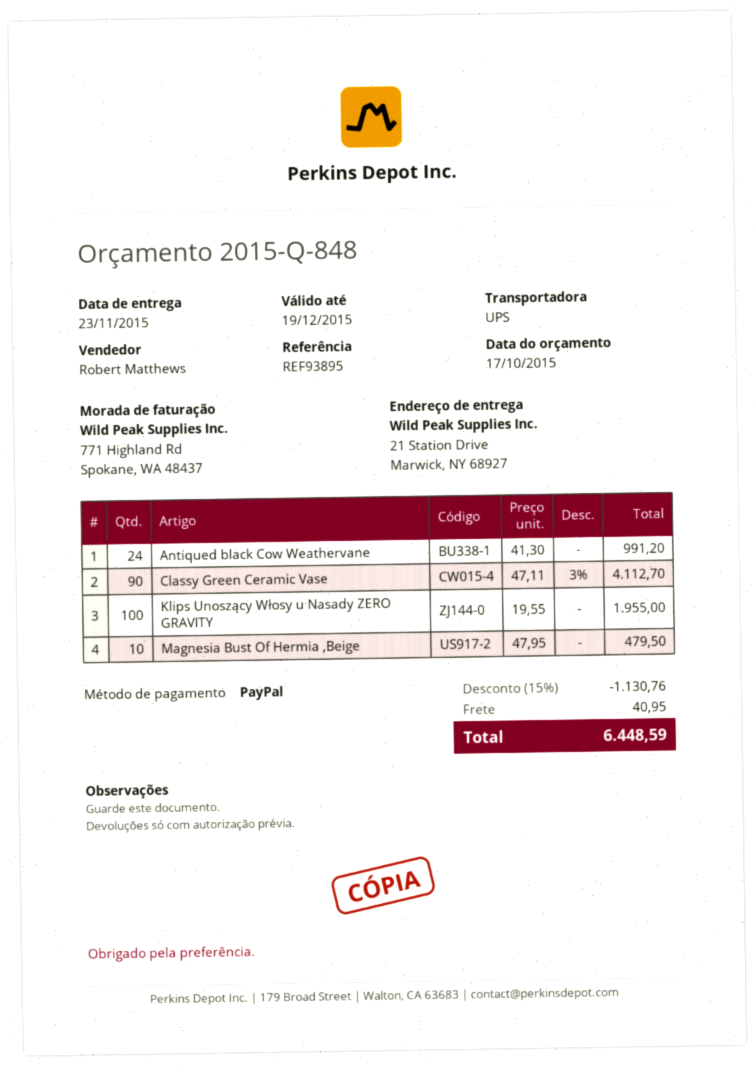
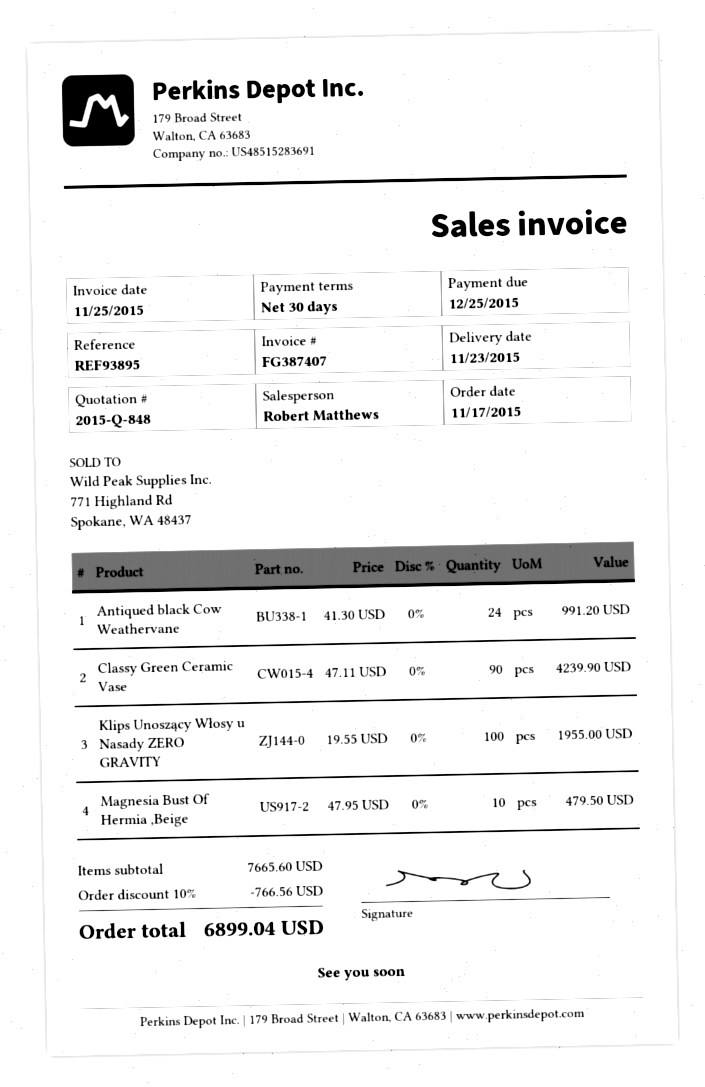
Classy Green Ceramic Vase: 90 x 47.11 - 3% = 4112.70 -> 90 x 47.11 = 4239.90
discount: 15% = 1130.76 -> 10% = 766.56
shipping: 40.95 -> none
total: 6448.59 -> 6899.04

